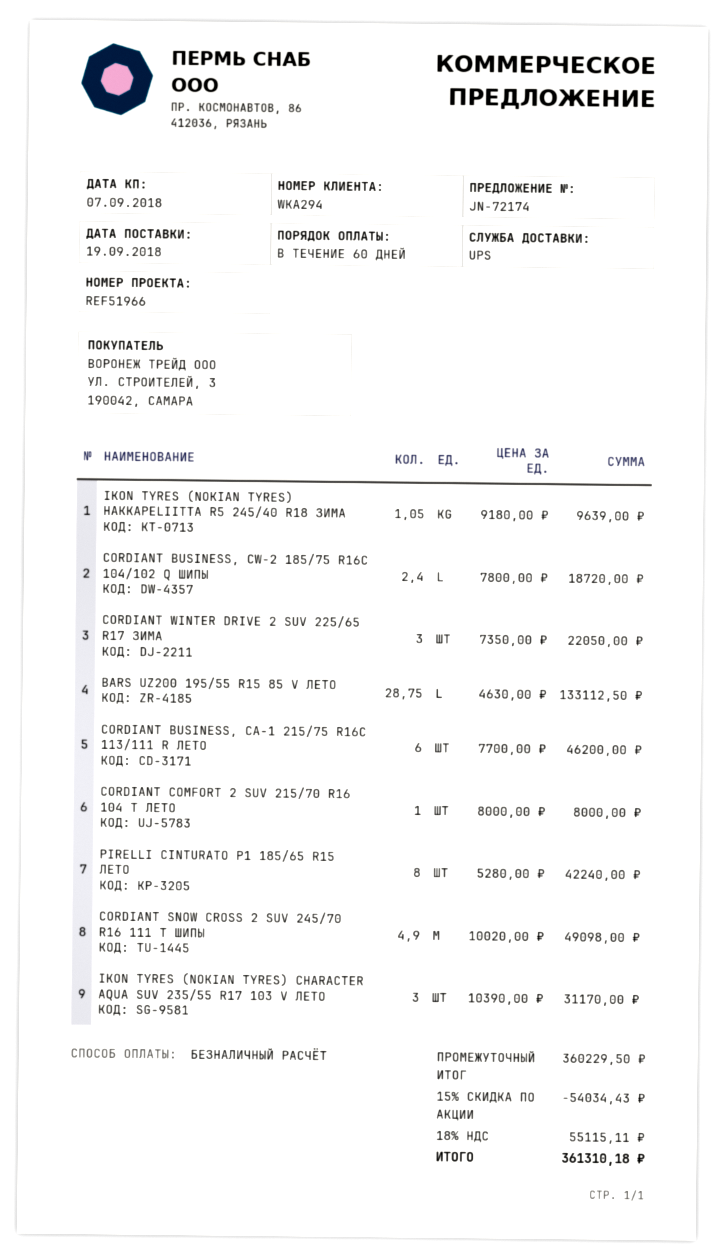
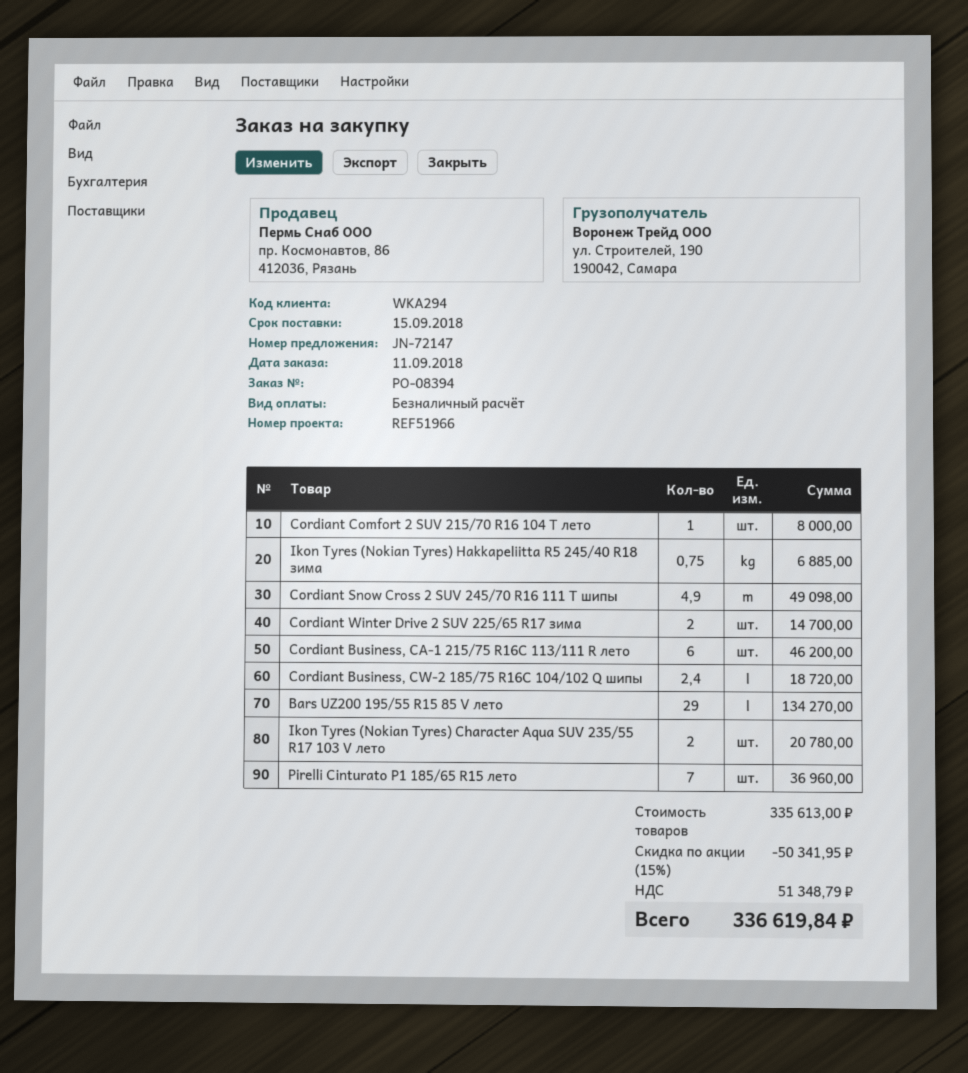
quote number: JN-72174 -> JN-72147
delivery date: 2018-09-19 -> 2018-09-15
IKON TYRES (NOKIAN TYRES) HAKKAPELIITTA R5 245/40 R18 ЗИМА: 1.05 for 9639.00 -> 0.75 for 6885.00
CORDIANT WINTER DRIVE 2 SUV 225/65 R17 ЗИМА: 3 for 22050.00 -> 2 for 14700.00
BARS UZ200 195/55 R15 85 V ЛЕТО: 28.75 for 133112.50 -> 29 for 134270.00
PIRELLI CINTURATO P1 185/65 R15 ЛЕТО: 8 for 42240.00 -> 7 for 36960.00
IKON TYRES (NOKIAN TYRES) CHARACTER AQUA SUV 235/55 R17 103 V ЛЕТО: 3 for 31170.00 -> 2 for 20780.00
subtotal: 360229.50 -> 335613.00
discount: 15% = 54034.43 -> 15% = 50341.95
tax: 55115.11 -> 51348.79
total: 361310.18 -> 336619.84

